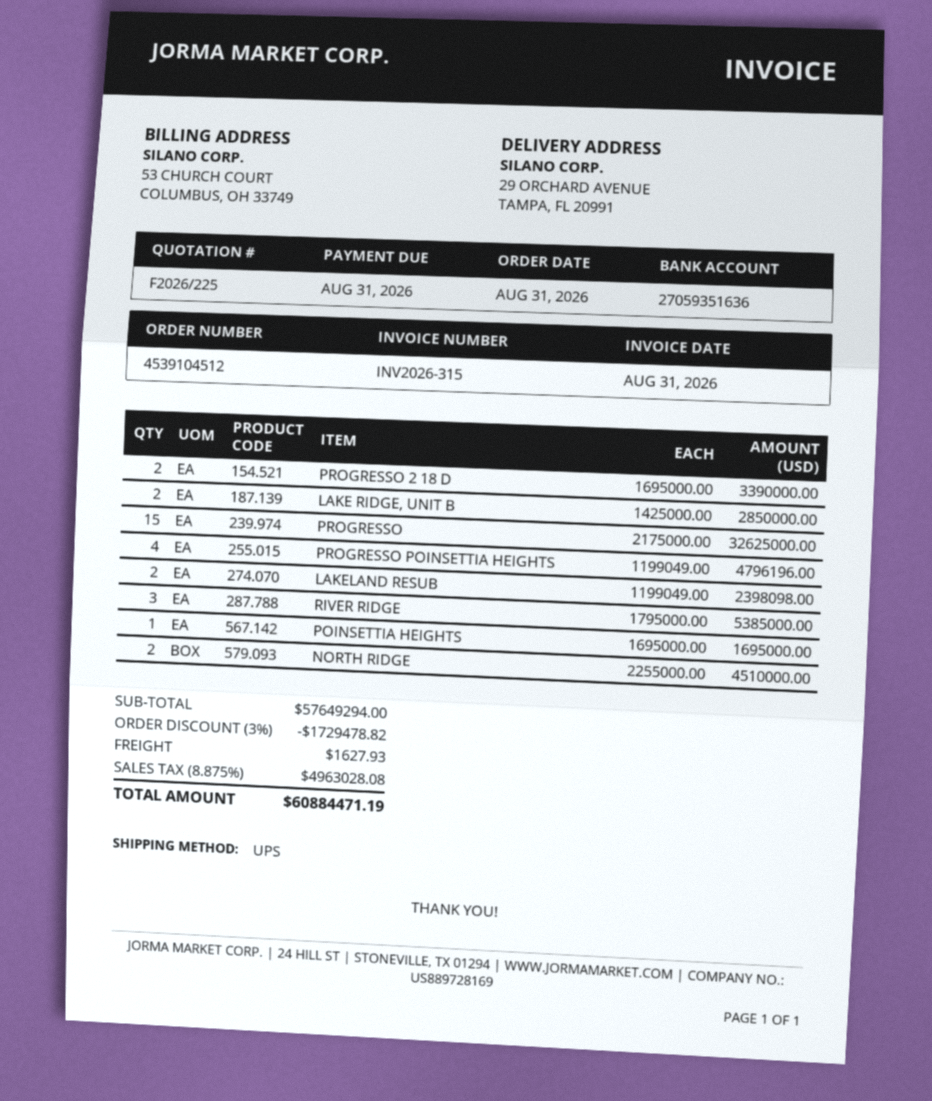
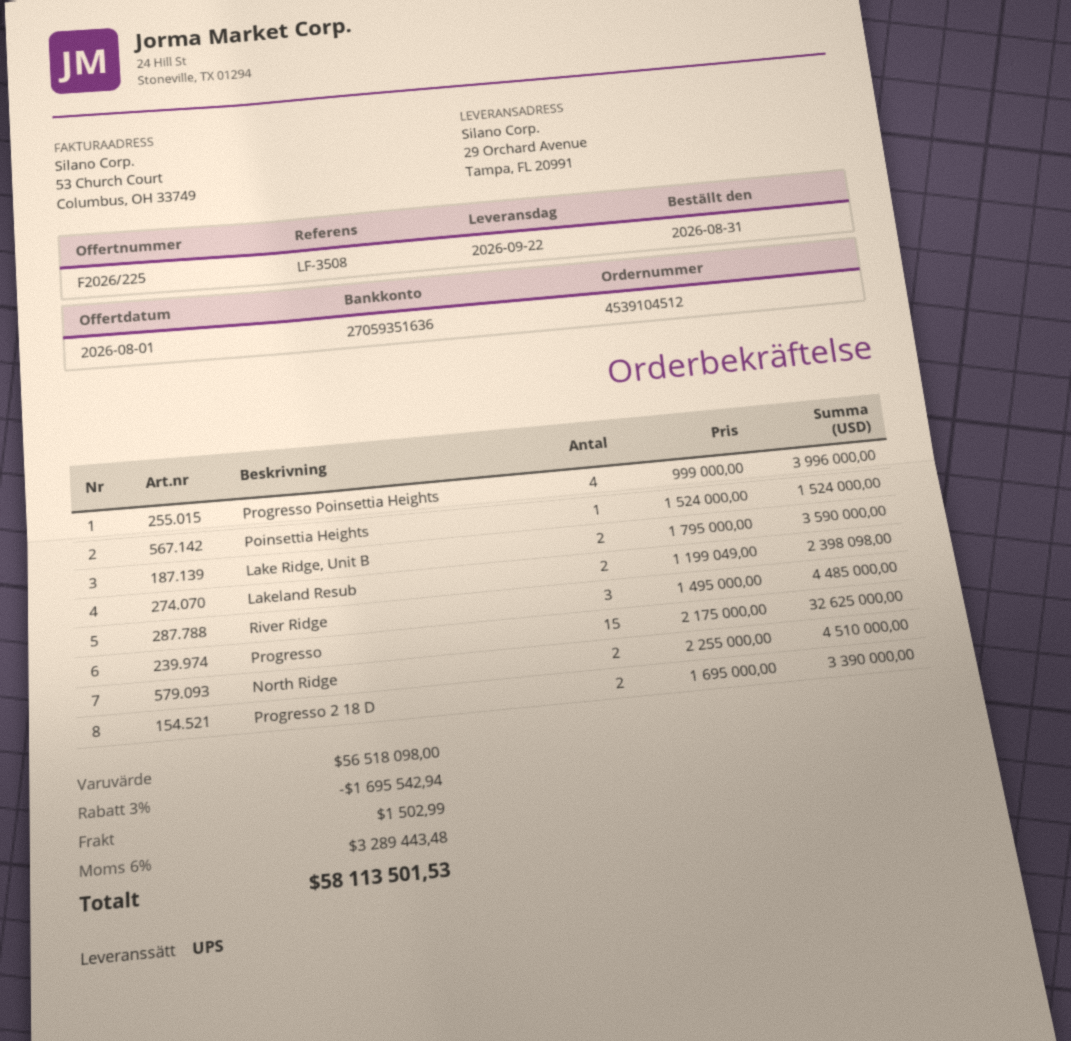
LAKE RIDGE, UNIT B: 2 x 1425000.00 = 2850000.00 -> 2 x 1795000.00 = 3590000.00
PROGRESSO POINSETTIA HEIGHTS: 4 x 1199049.00 = 4796196.00 -> 4 x 999000.00 = 3996000.00
RIVER RIDGE: 3 x 1795000.00 = 5385000.00 -> 3 x 1495000.00 = 4485000.00
POINSETTIA HEIGHTS: 1 x 1695000.00 = 1695000.00 -> 1 x 1524000.00 = 1524000.00
subtotal: 57649294.00 -> 56518098.00
discount: 3% = 1729478.82 -> 3% = 1695542.94
shipping: 1627.93 -> 1502.99
tax: 8.875% = 4963028.08 -> 6% = 3289443.48
total: 60884471.19 -> 58113501.53

